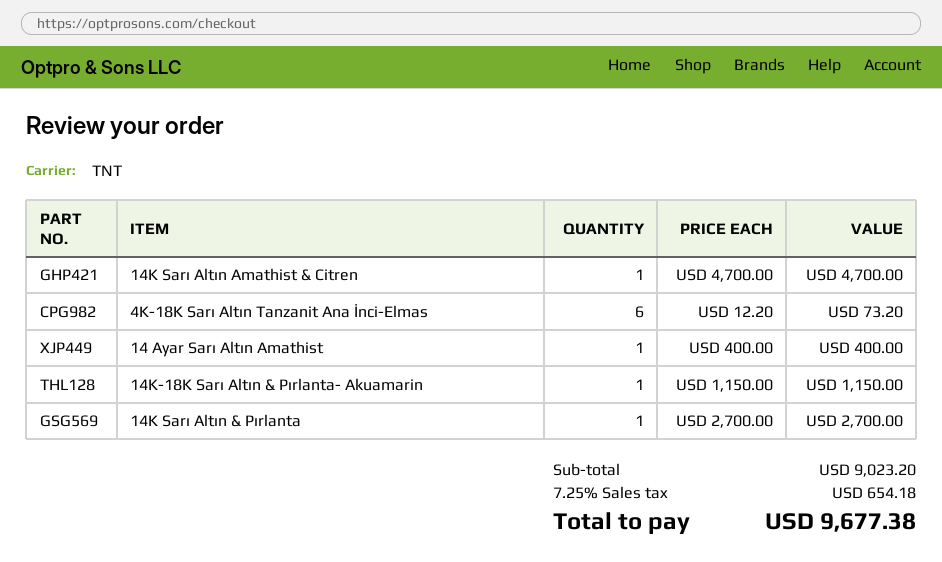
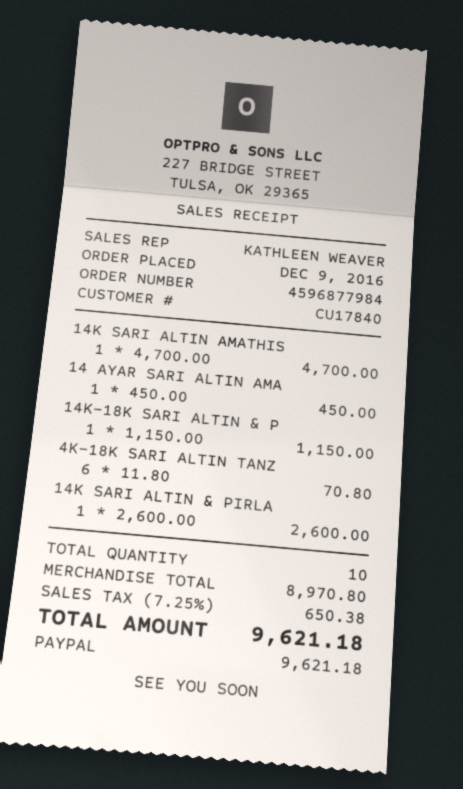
4K-18K Sarı Altın Tanzanit Ana İnci-Elmas: 6 x 12.20 = 73.20 -> 6 x 11.80 = 70.80
14 Ayar Sarı Altın Amathist: 1 x 400.00 = 400.00 -> 1 x 450.00 = 450.00
14K Sarı Altın & Pırlanta: 1 x 2700.00 = 2700.00 -> 1 x 2600.00 = 2600.00
subtotal: 9023.20 -> 8970.80
tax: 7.25% = 654.18 -> 7.25% = 650.38
total: 9677.38 -> 9621.18

